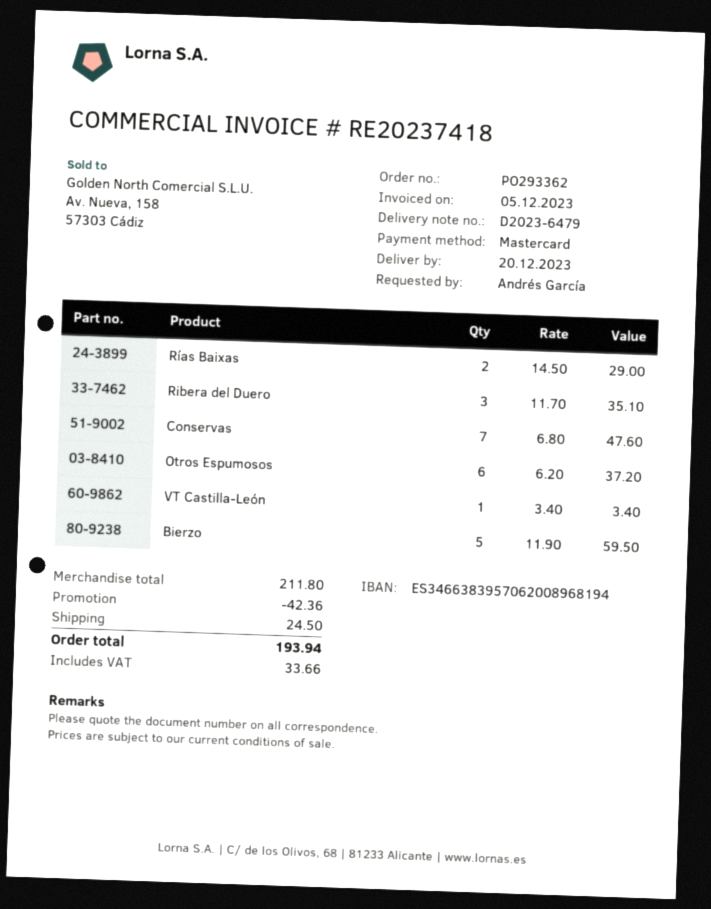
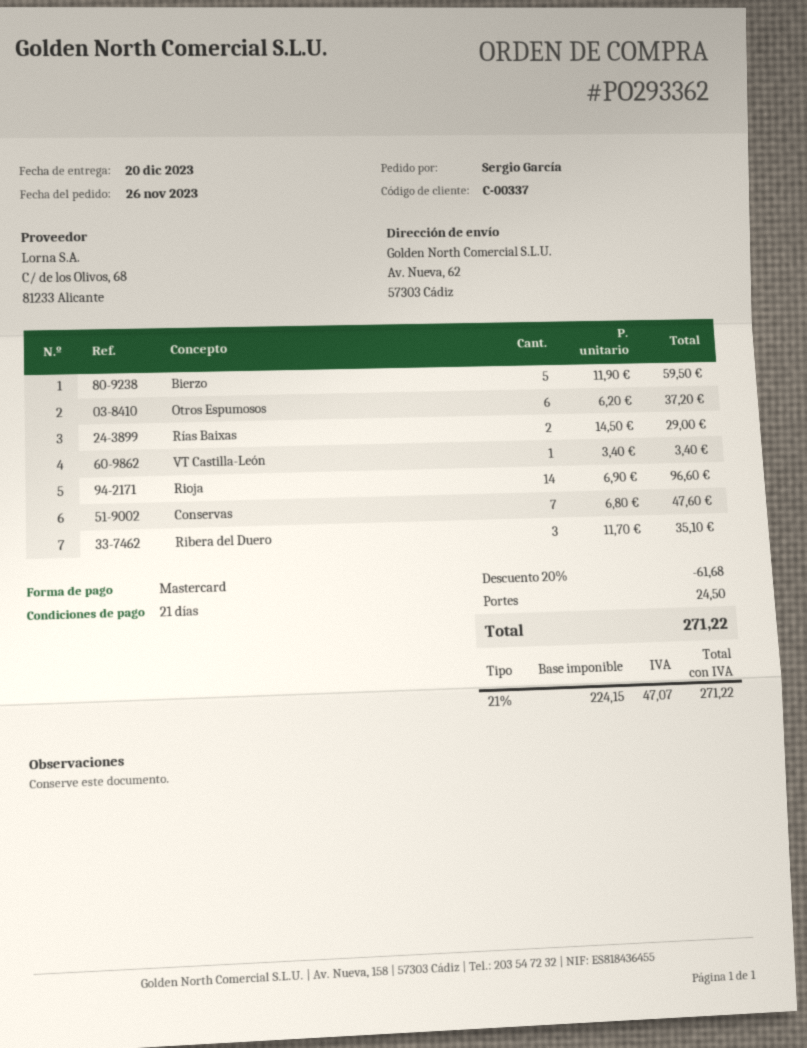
ordered by: Andrés García -> Sergio García
Rioja: none -> 14 x 6.90 = 96.60
discount: 42.36 -> 61.68
tax: 33.66 -> 47.07
total: 193.94 -> 271.22

